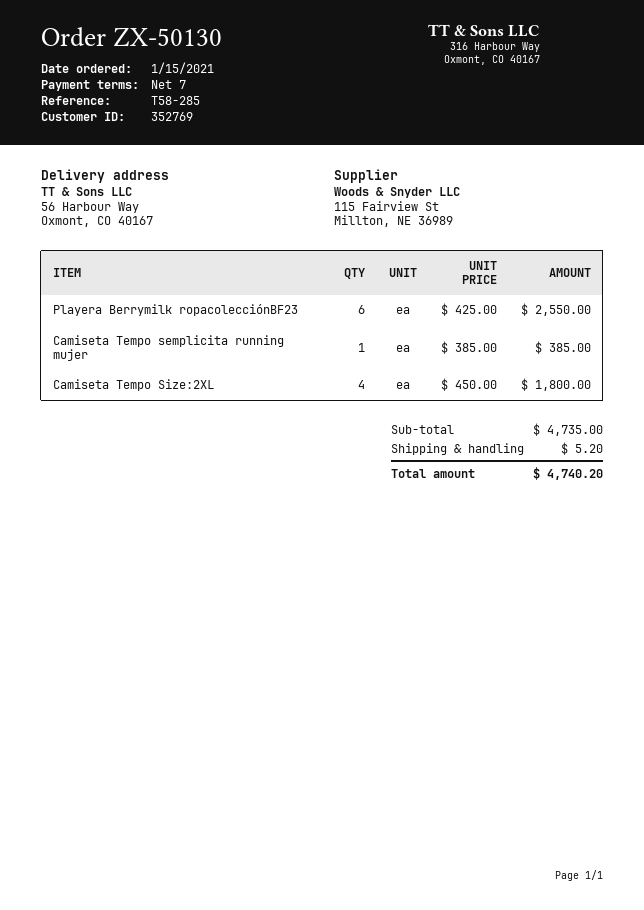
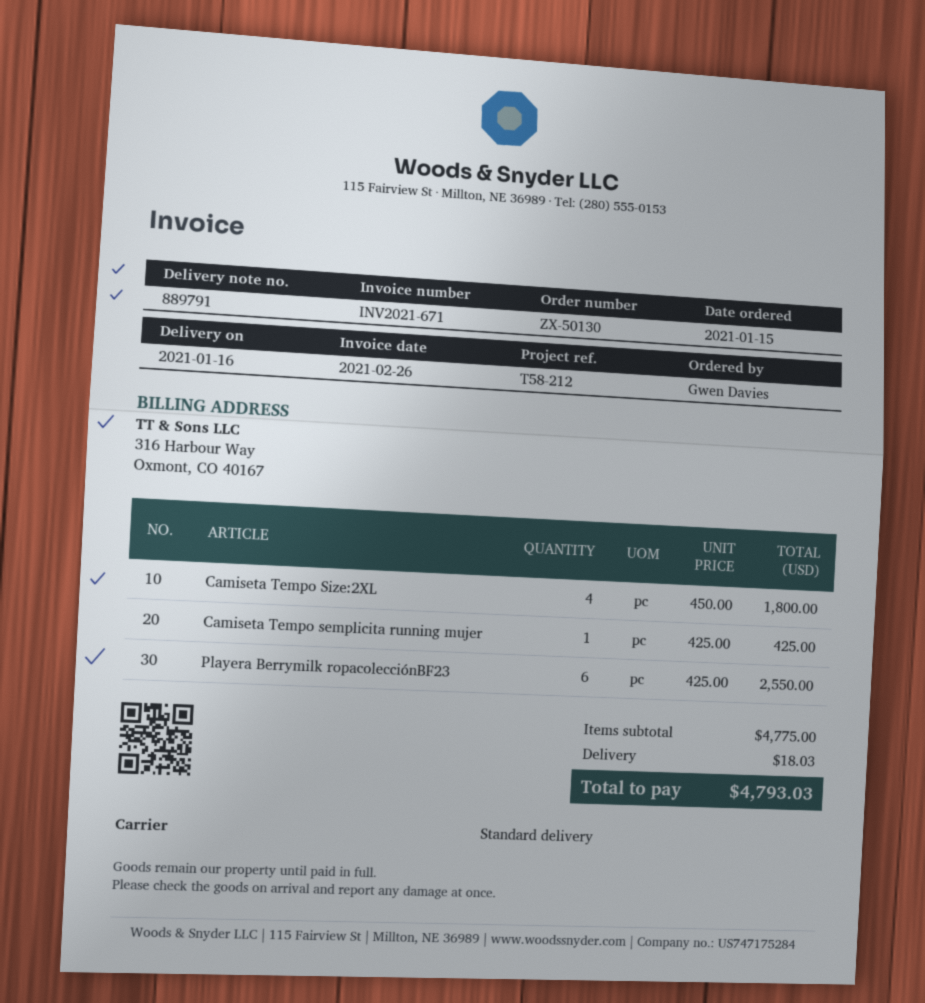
reference: T58-285 -> T58-212
Camiseta Tempo semplicita running mujer: 1 x 385.00 = 385.00 -> 1 x 425.00 = 425.00
subtotal: 4735.00 -> 4775.00
shipping: 5.20 -> 18.03
total: 4740.20 -> 4793.03

